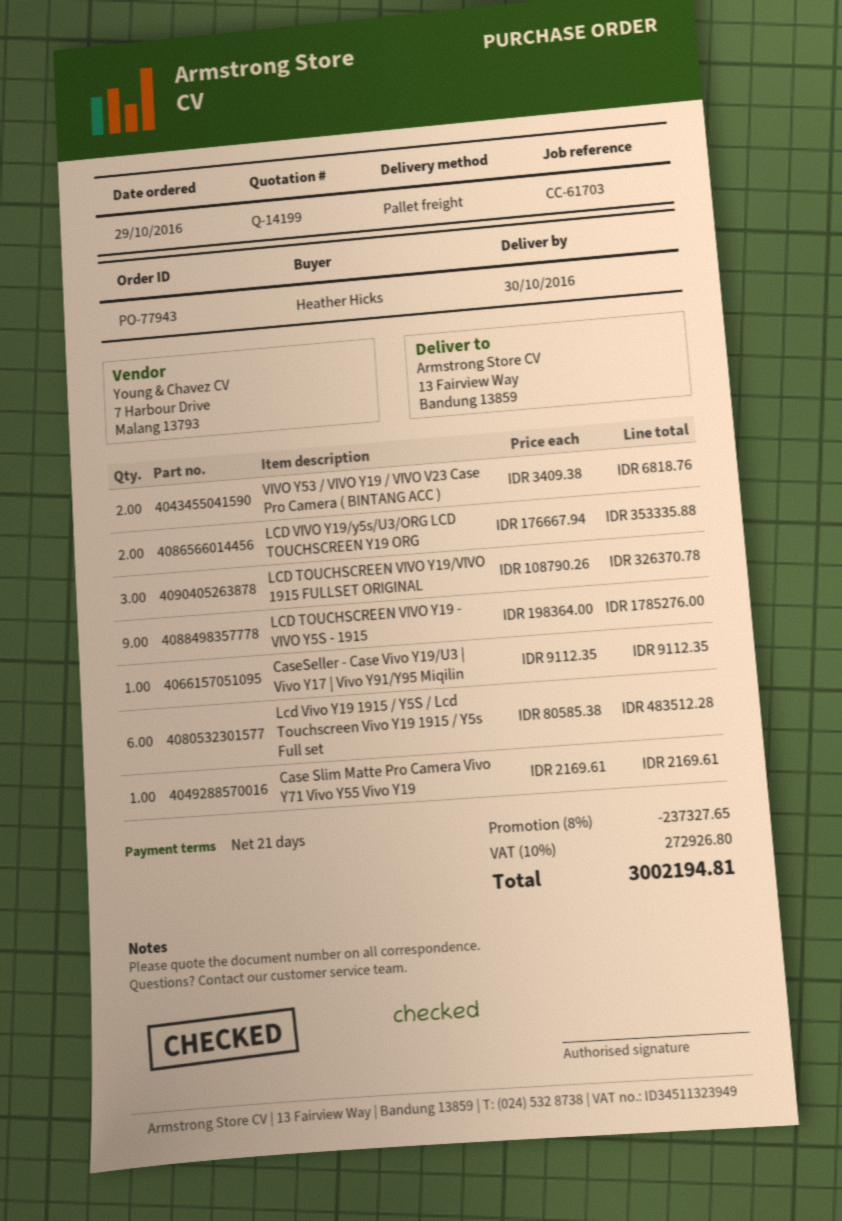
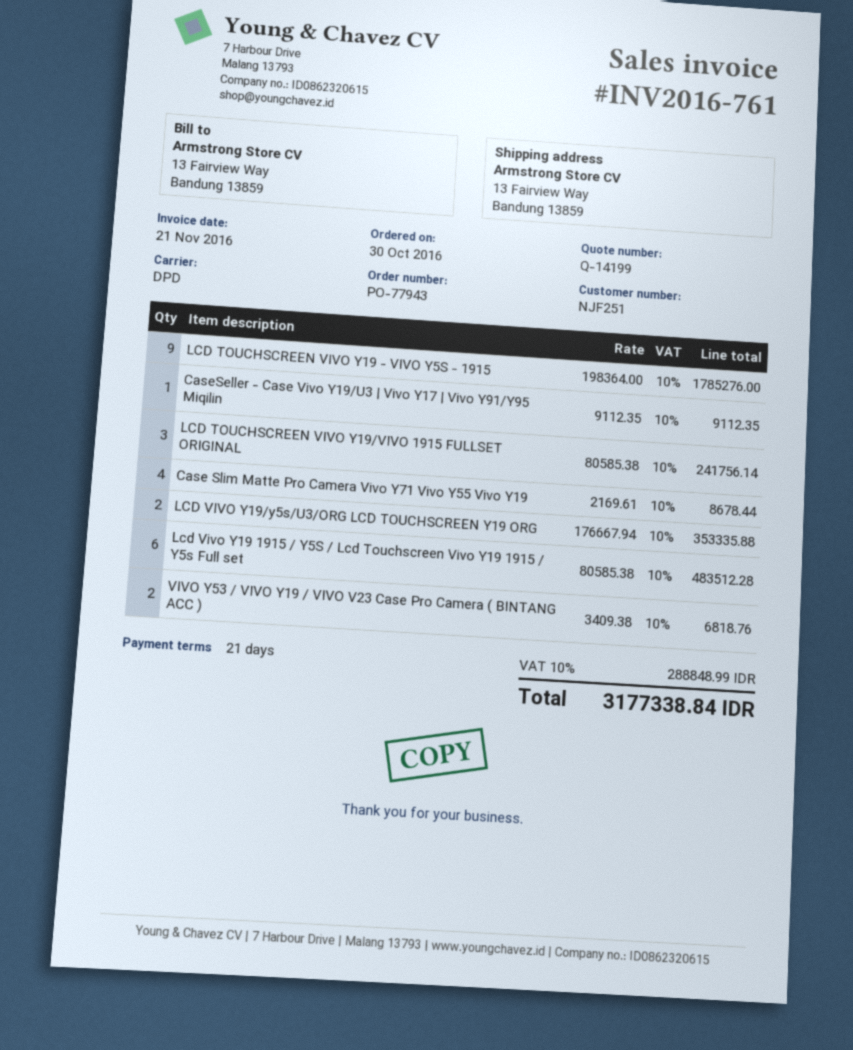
order date: 2016-10-29 -> 2016-10-30
shipping method: pallet freight -> DPD
LCD TOUCHSCREEN VIVO Y19/VIVO 1915 FULLSET ORIGINAL: 3 x 108790.26 = 326370.78 -> 3 x 80585.38 = 241756.14
Case Slim Matte Pro Camera Vivo Y71 Vivo Y55 Vivo Y19: 1 x 2169.61 = 2169.61 -> 4 x 2169.61 = 8678.44
discount: 8% = 237327.65 -> none
tax: 10% = 272926.80 -> 10% = 288848.99
total: 3002194.81 -> 3177338.84

